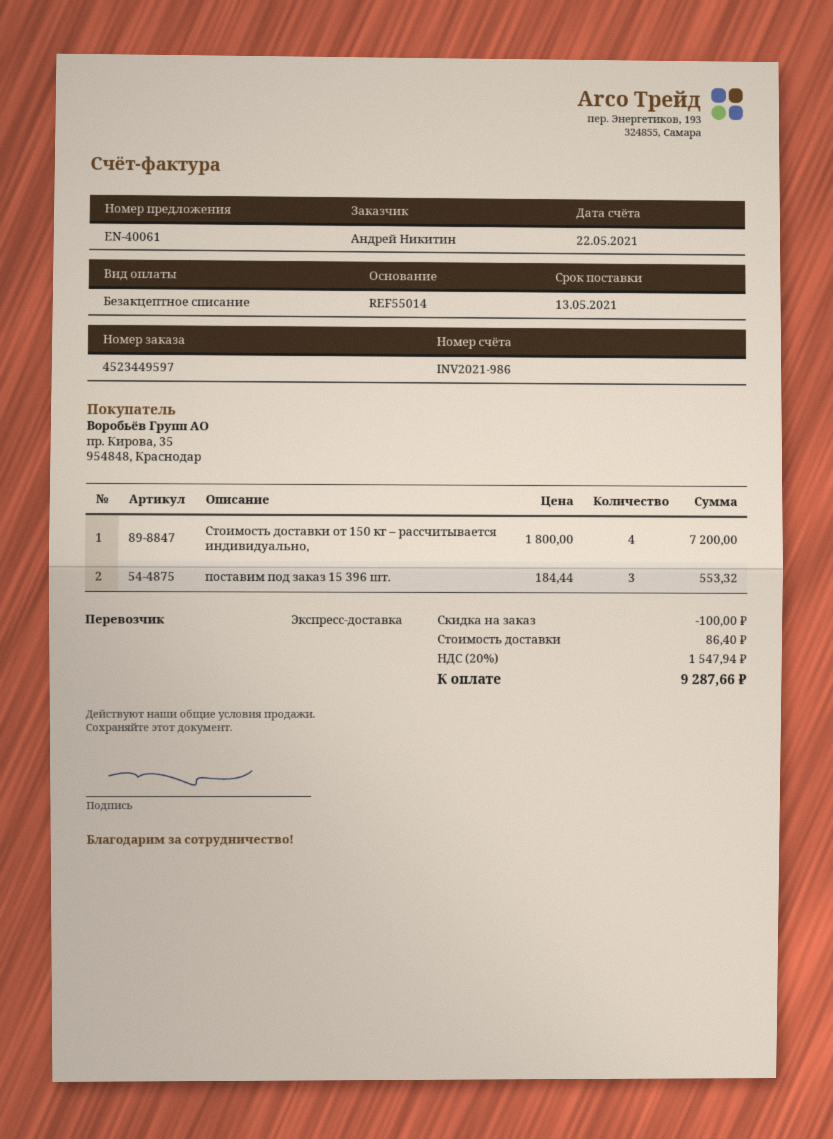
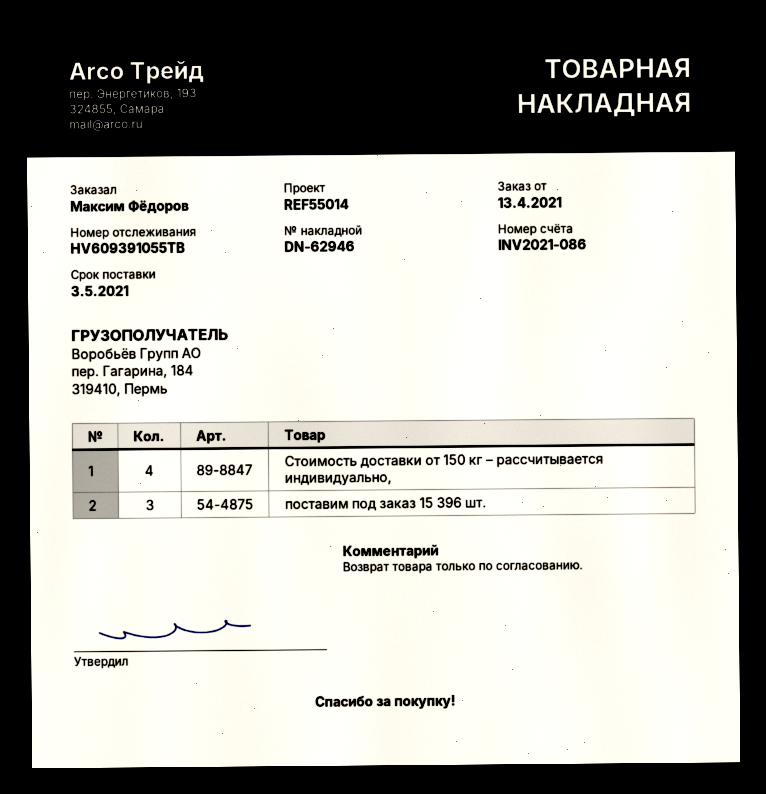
delivery date: 2021-05-13 -> 2021-05-03
invoice number: INV2021-986 -> INV2021-086
ordered by: Андрей Никитин -> Максим Фёдоров

